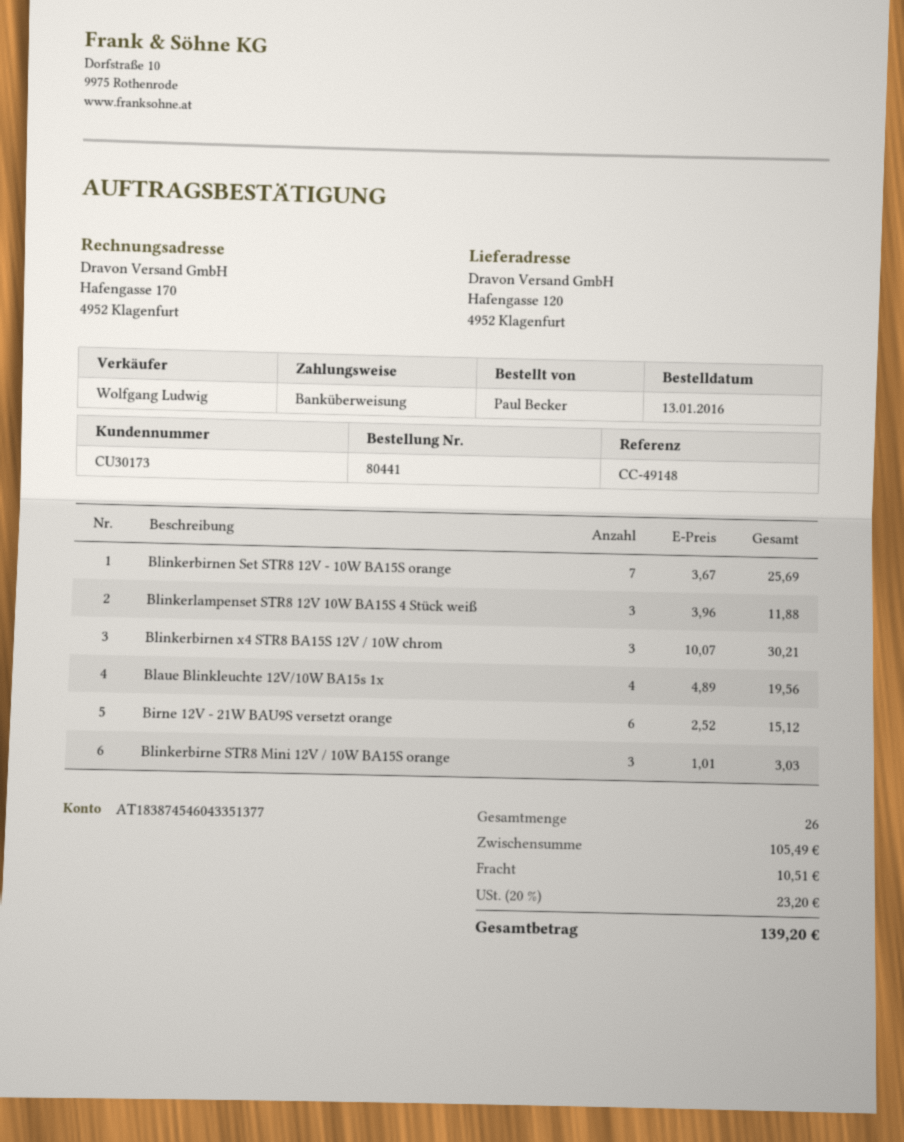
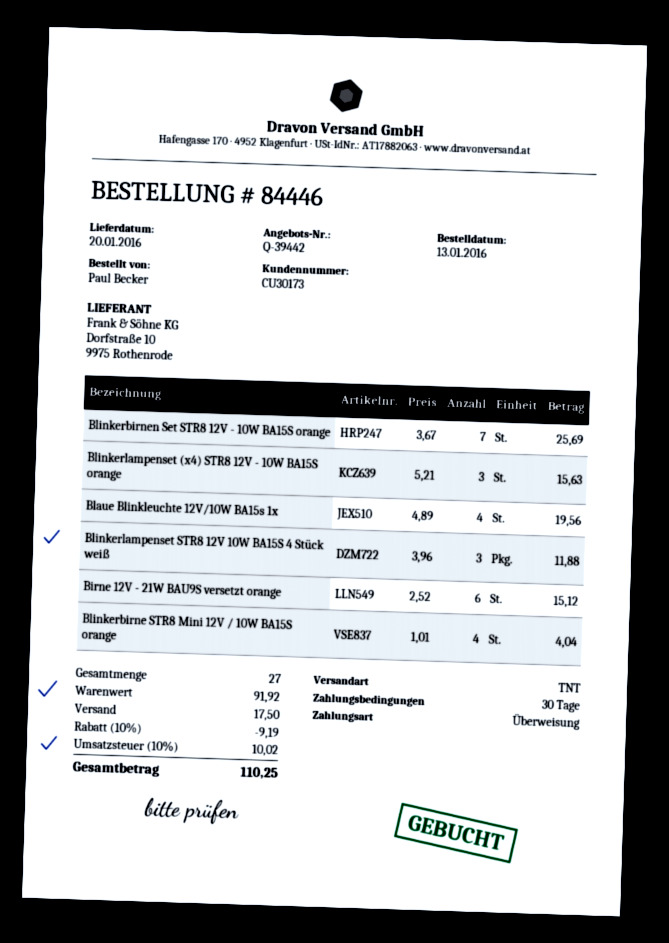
order number: 80441 -> 84446
Blinkerbirnen x4 STR8 BA15S 12V / 10W chrom: 3 x 10.07 = 30.21 -> none
Blinkerbirne STR8 Mini 12V / 10W BA15S orange: 3 x 1.01 = 3.03 -> 4 x 1.01 = 4.04
Blinkerlampenset (x4) STR8 12V - 10W BA15S orange: none -> 3 x 5.21 = 15.63
total quantity: 26 -> 27
subtotal: 105.49 -> 91.92
discount: none -> 10% = 9.19
shipping: 10.51 -> 17.50
tax: 20% = 23.20 -> 10% = 10.02
total: 139.20 -> 110.25

